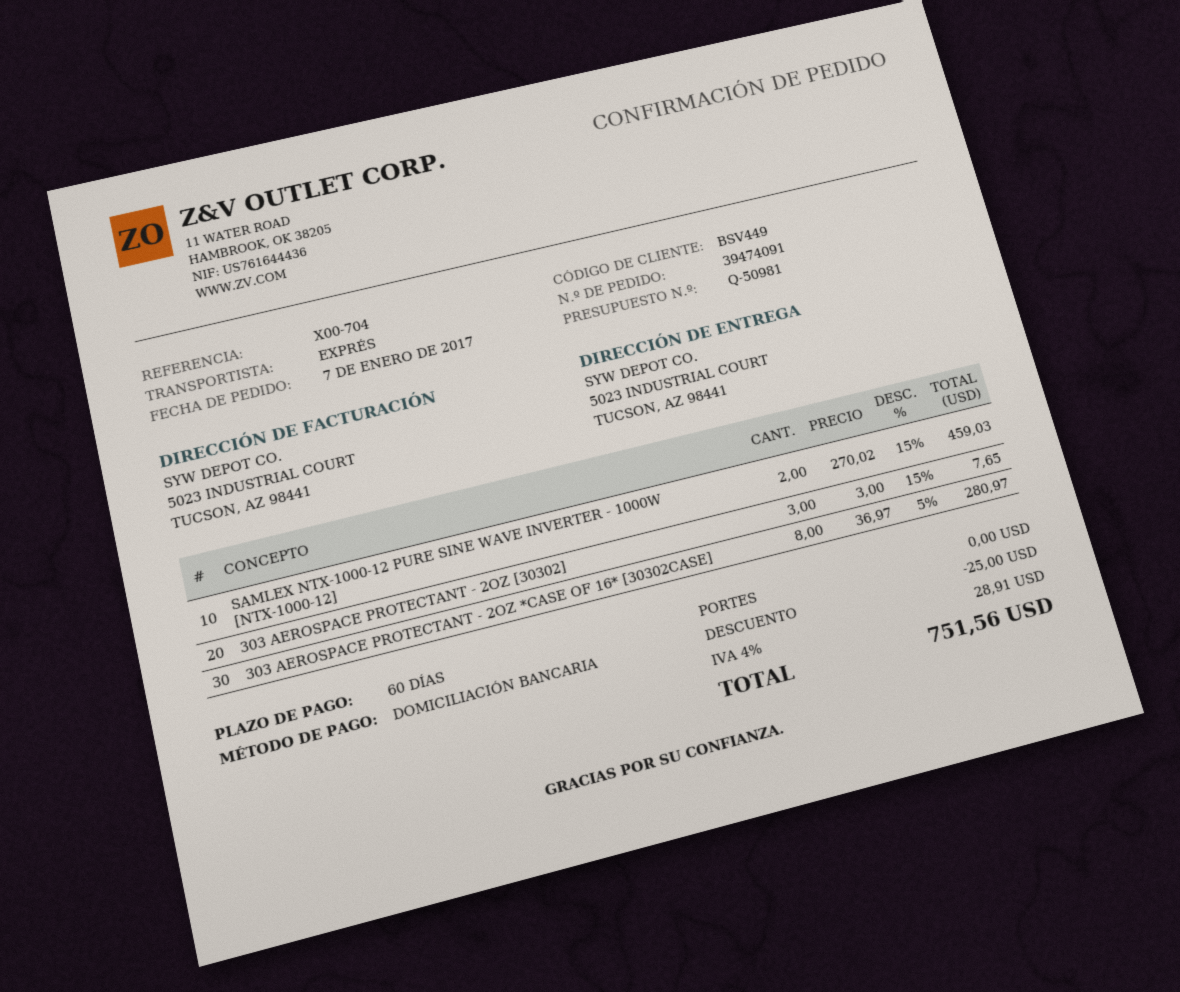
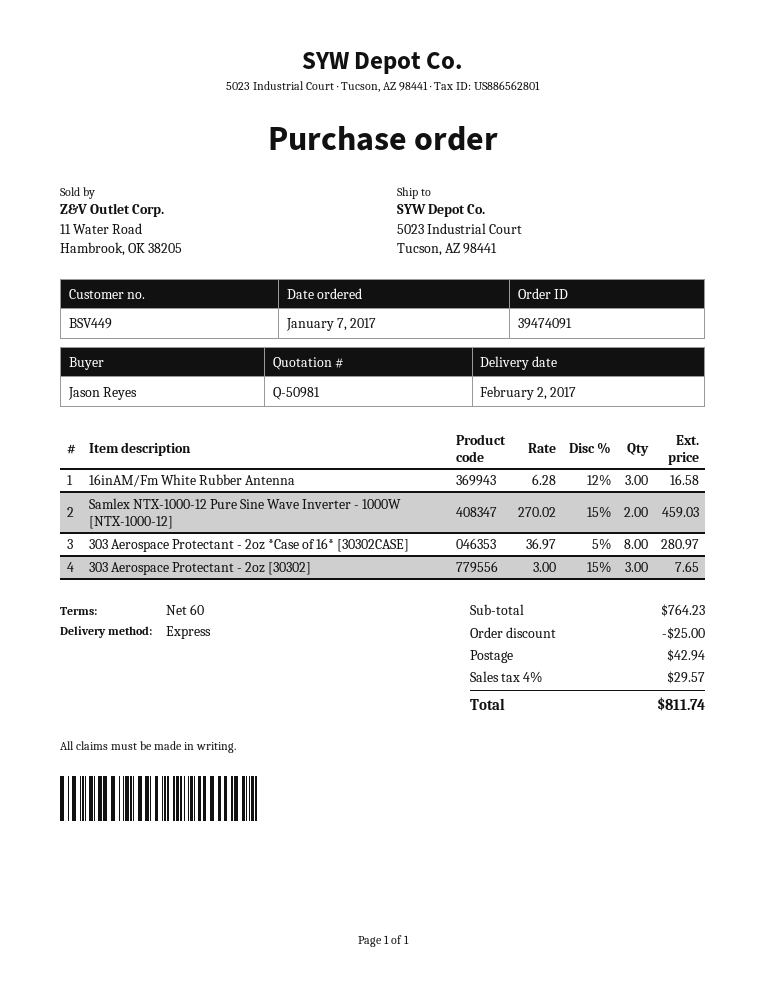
16inAM/Fm White Rubber Antenna: none -> 3 x 6.28 - 12% = 16.58
shipping: 0.00 -> 42.94
tax: 4% = 28.91 -> 4% = 29.57
total: 751.56 -> 811.74

